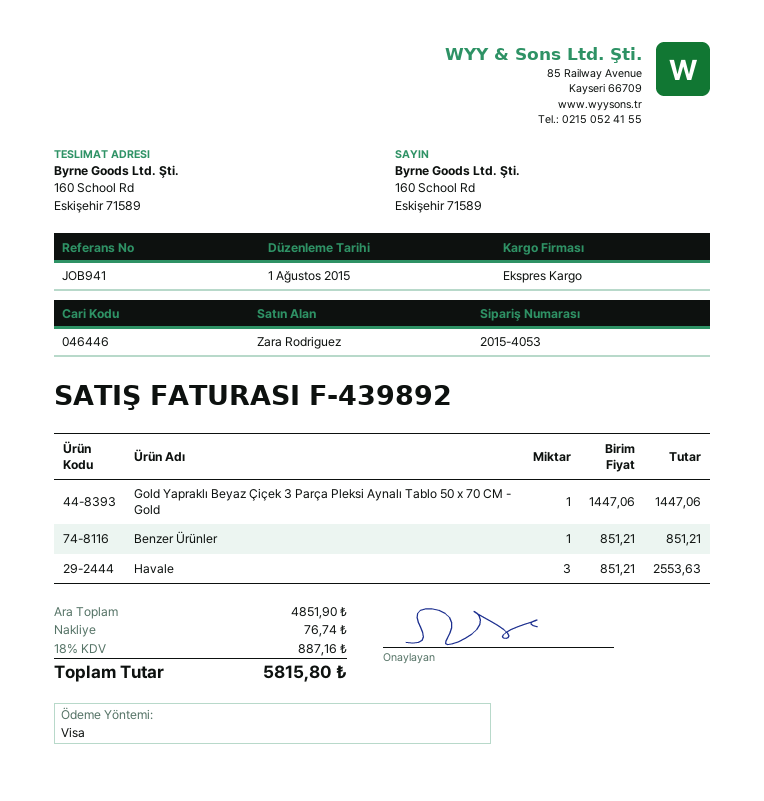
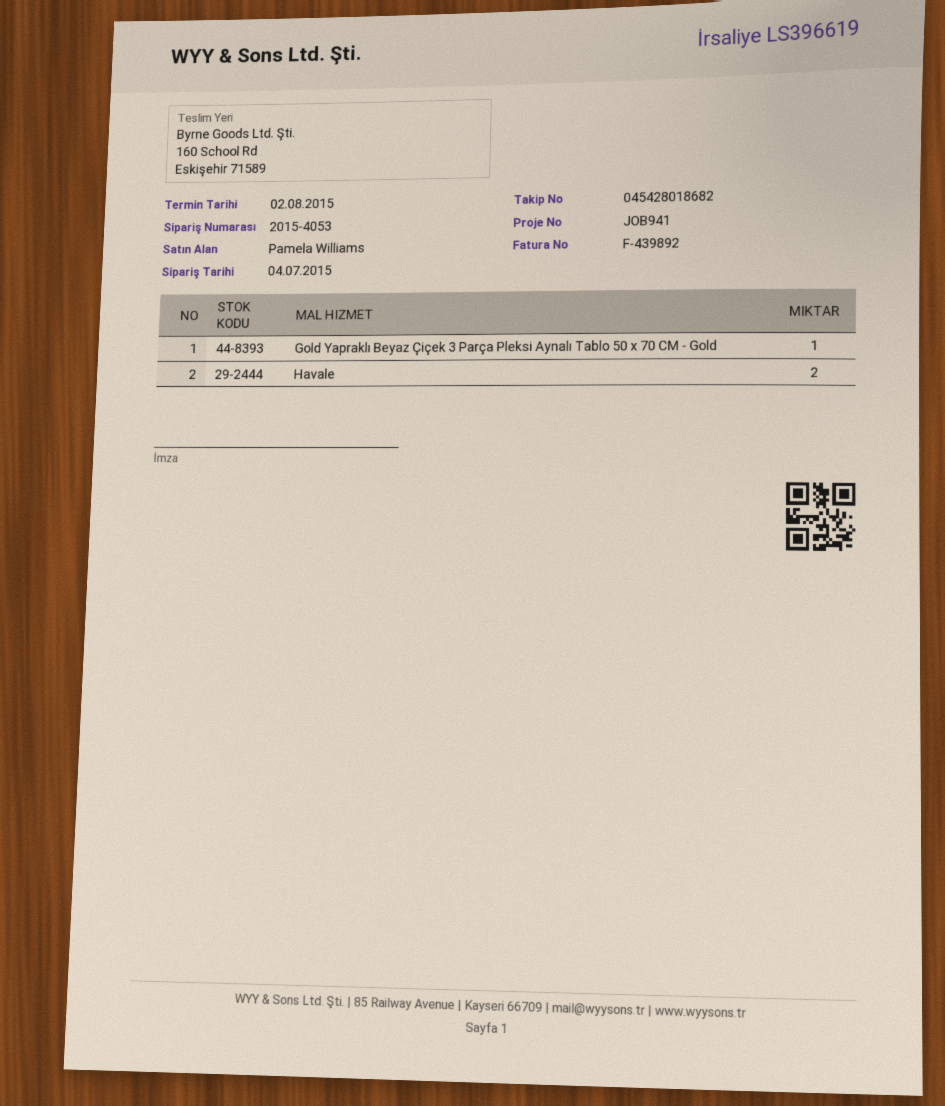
ordered by: Zara Rodriguez -> Pamela Williams
Benzer Ürünler: 1 -> none
Havale: 3 -> 2

